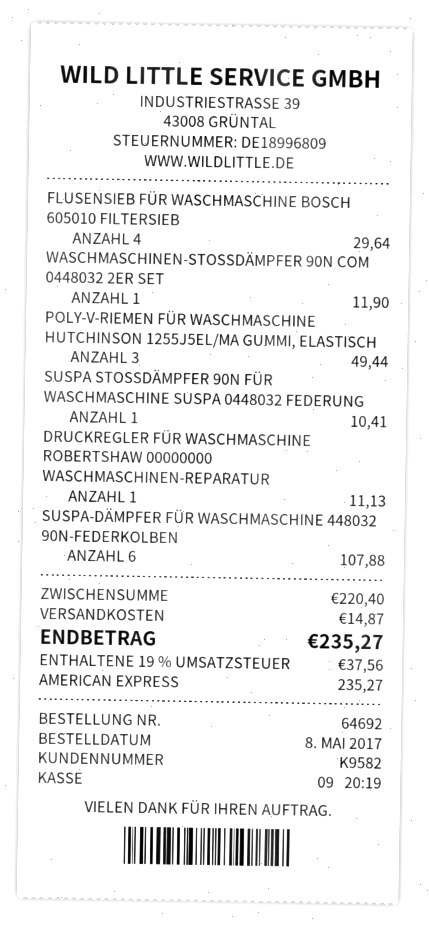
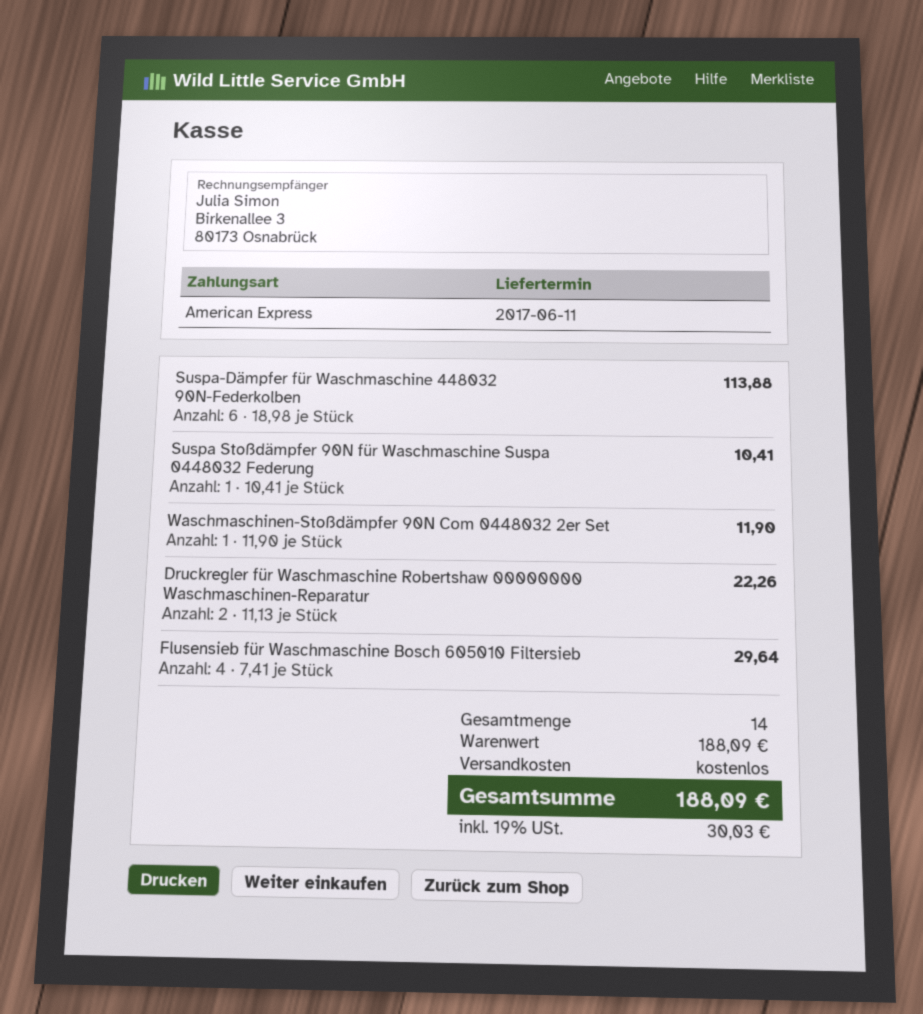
POLY-V-RIEMEN FÜR WASCHMASCHINE HUTCHINSON 1255J5EL/MA GUMMI, ELASTISCH: 3 for 49.44 -> none
DRUCKREGLER FÜR WASCHMASCHINE ROBERTSHAW 00000000 WASCHMASCHINEN-REPARATUR: 1 for 11.13 -> 2 for 22.26
SUSPA-DÄMPFER FÜR WASCHMASCHINE 448032 90N-FEDERKOLBEN: 6 for 107.88 -> 6 for 113.88
subtotal: 220.40 -> 188.09
shipping: 14.87 -> 0.00
tax: 19% = 37.56 -> 19% = 30.03
total: 235.27 -> 188.09

